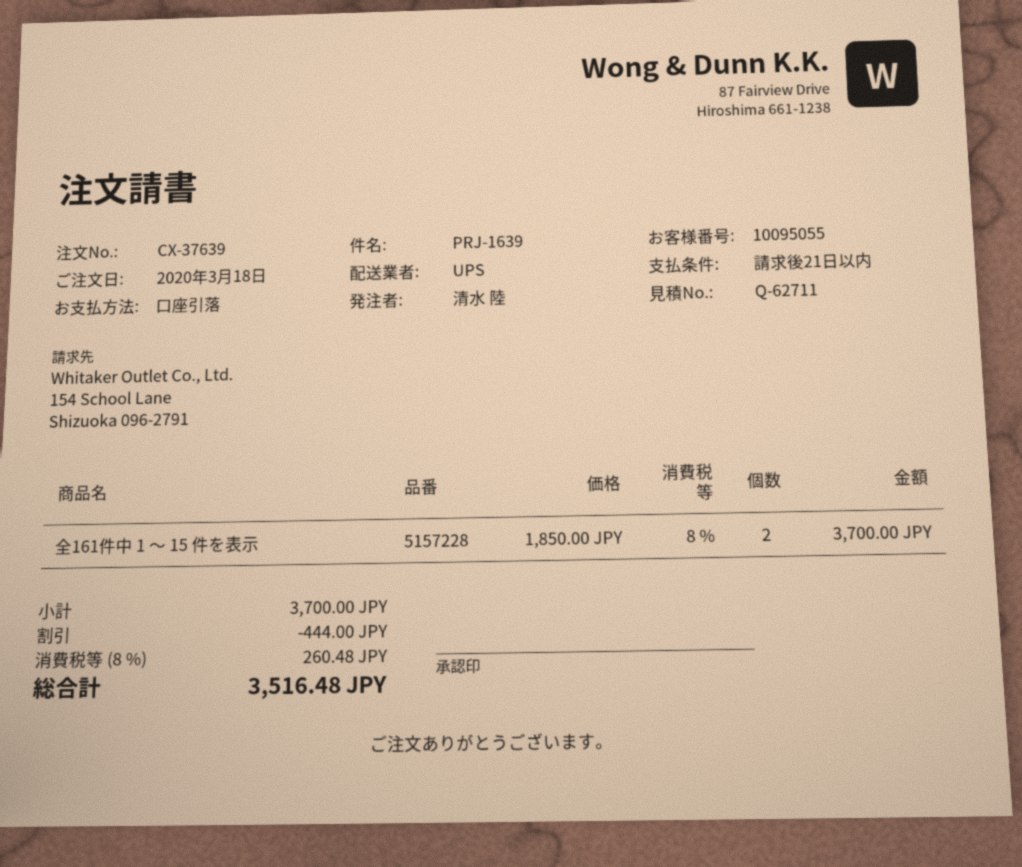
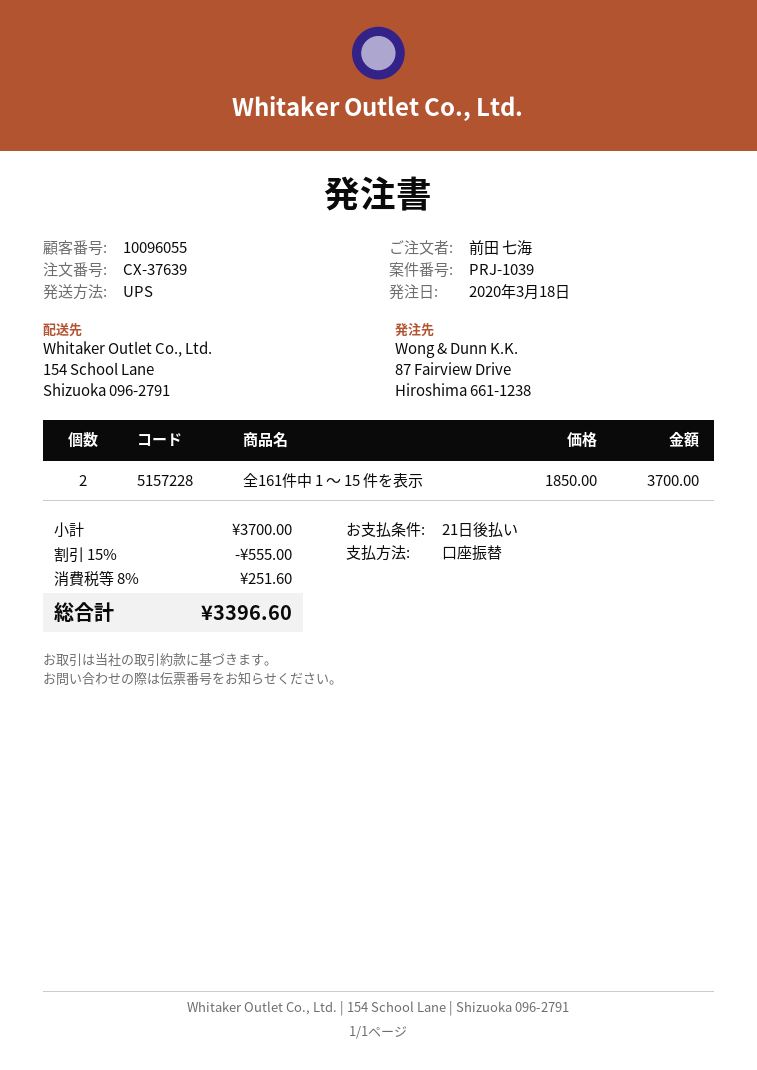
customer number: 10095055 -> 10096055
reference: PRJ-1639 -> PRJ-1039
ordered by: 清水 陸 -> 前田 七海
discount: 444.00 -> 555.00
tax: 8% = 260.48 -> 8% = 251.60
total: 3516.48 -> 3396.60

